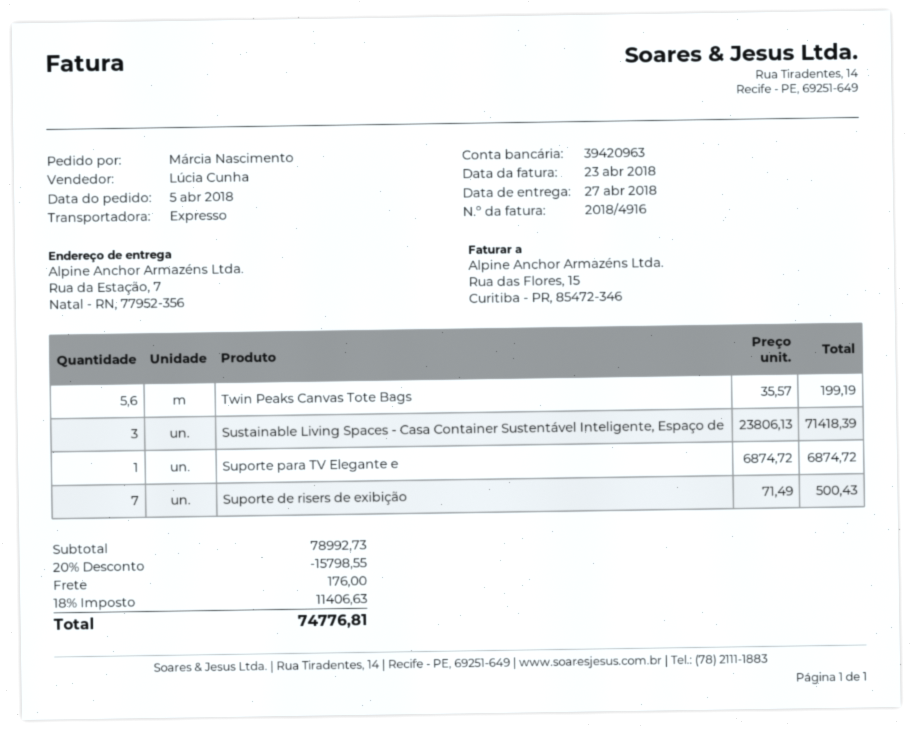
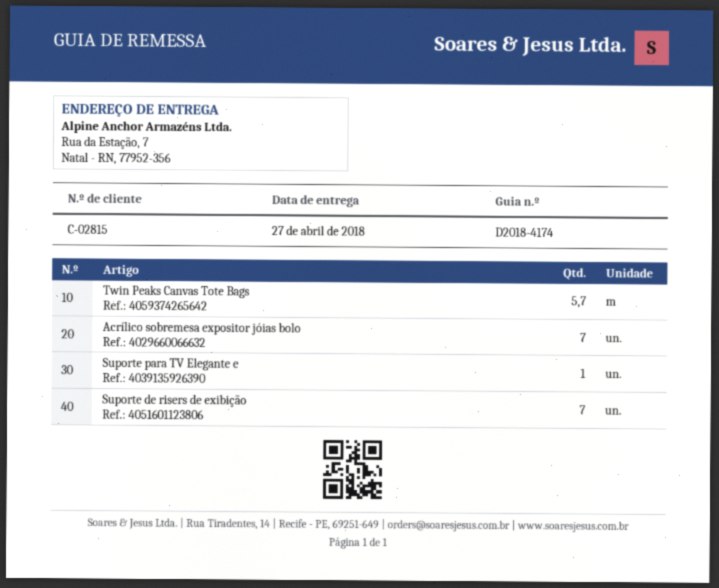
Twin Peaks Canvas Tote Bags: 5.6 -> 5.7
Sustainable Living Spaces - Casa Container Sustentável Inteligente, Espaço de: 3 -> none
Acrílico sobremesa expositor jóias bolo: none -> 7

